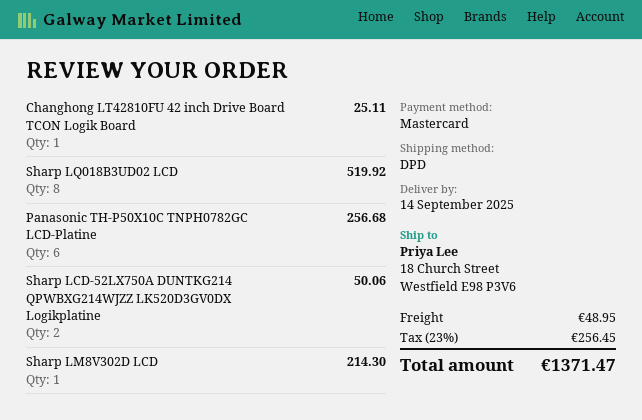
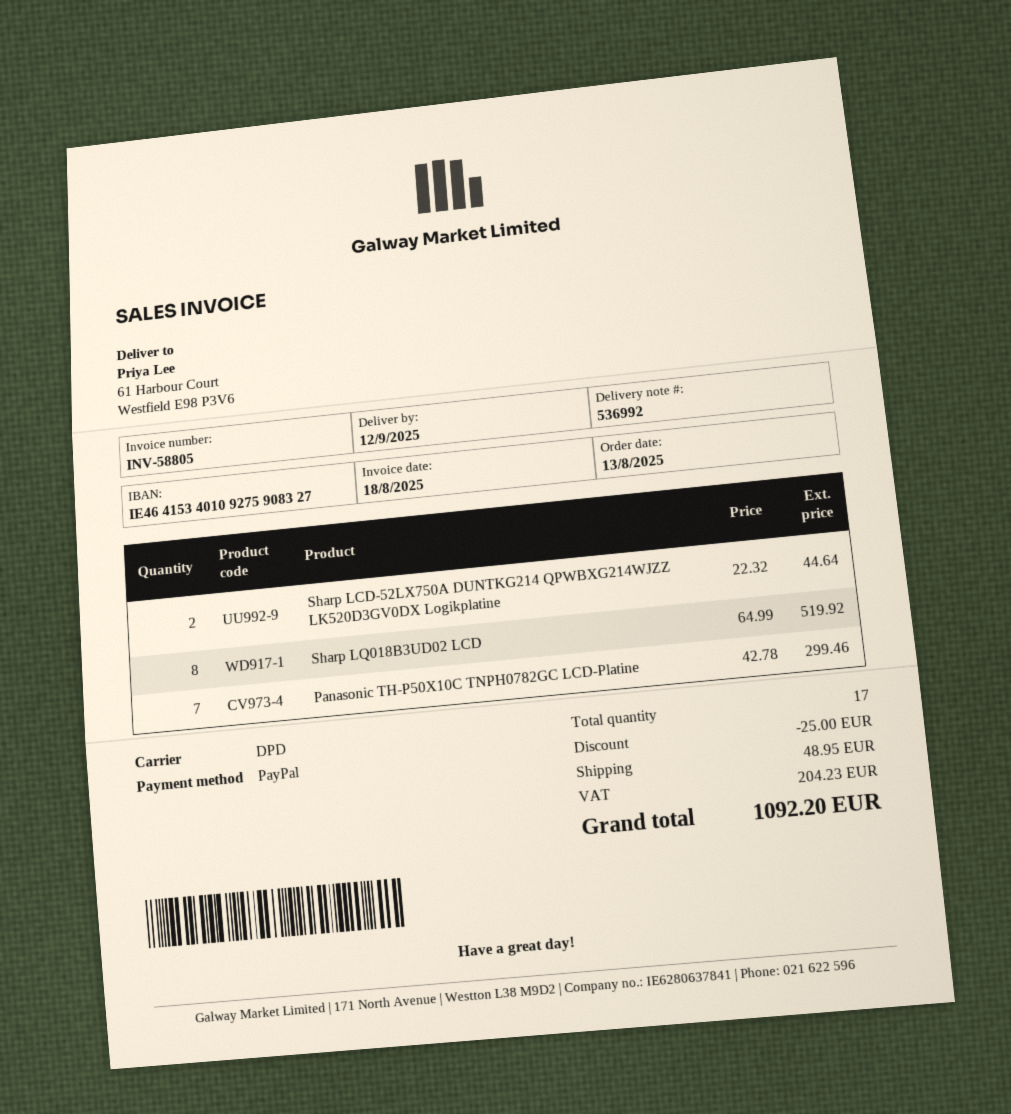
delivery date: 2025-09-14 -> 2025-09-12
payment method: Mastercard -> PayPal
ship to: 18 Church Street, Westfield E98 P3V6 -> 61 Harbour Court, Westfield E98 P3V6
Changhong LT42810FU 42 inch Drive Board TCON Logik Board: 1 for 25.11 -> none
Panasonic TH-P50X10C TNPH0782GC LCD-Platine: 6 for 256.68 -> 7 for 299.46
Sharp LCD-52LX750A DUNTKG214 QPWBXG214WJZZ LK520D3GV0DX Logikplatine: 2 for 50.06 -> 2 for 44.64
Sharp LM8V302D LCD: 1 for 214.30 -> none
discount: none -> 25.00
tax: 256.45 -> 204.23
total: 1371.47 -> 1092.20

